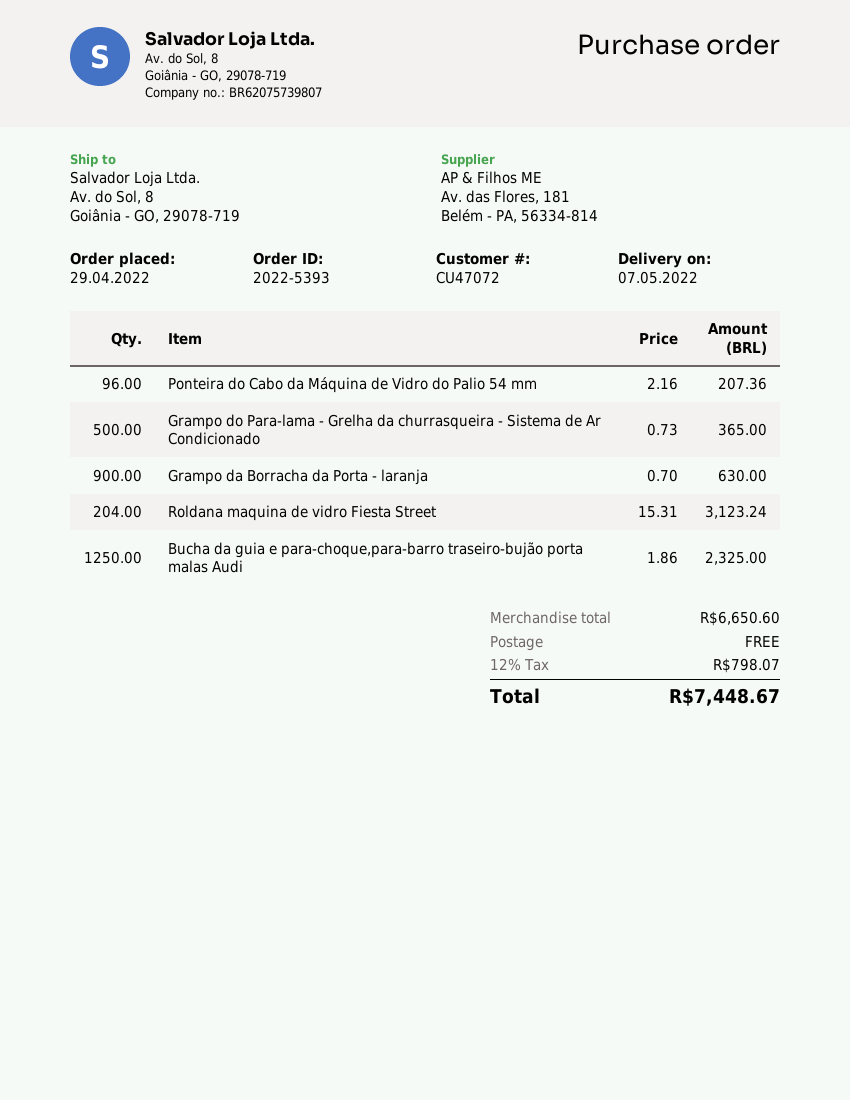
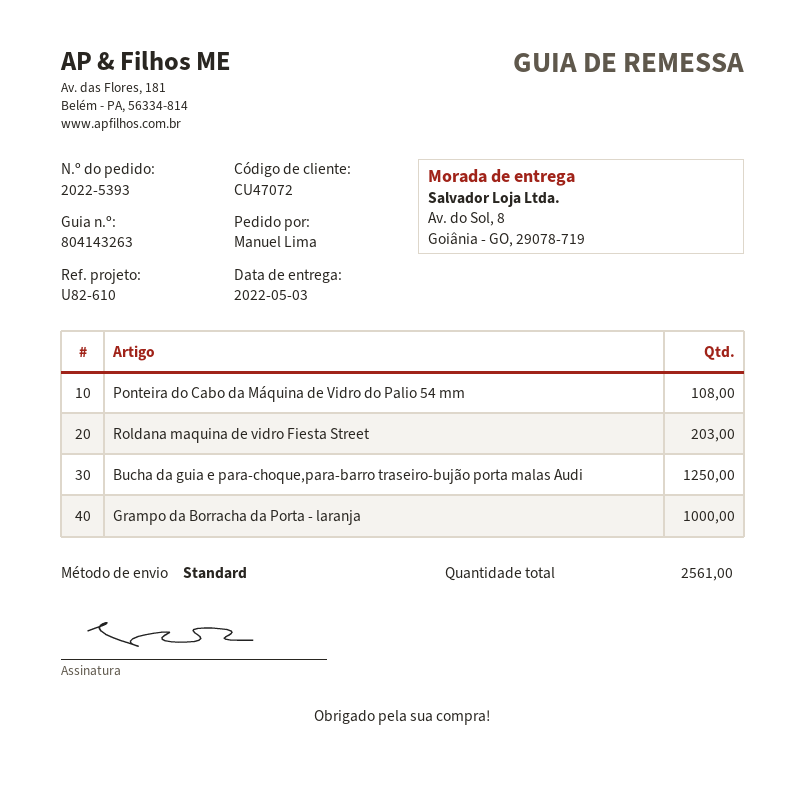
delivery date: 2022-05-07 -> 2022-05-03
Ponteira do Cabo da Máquina de Vidro do Palio 54 mm: 96 -> 108
Grampo do Para-lama - Grelha da churrasqueira - Sistema de Ar Condicionado: 500 -> none
Grampo da Borracha da Porta - laranja: 900 -> 1000
Roldana maquina de vidro Fiesta Street: 204 -> 203

